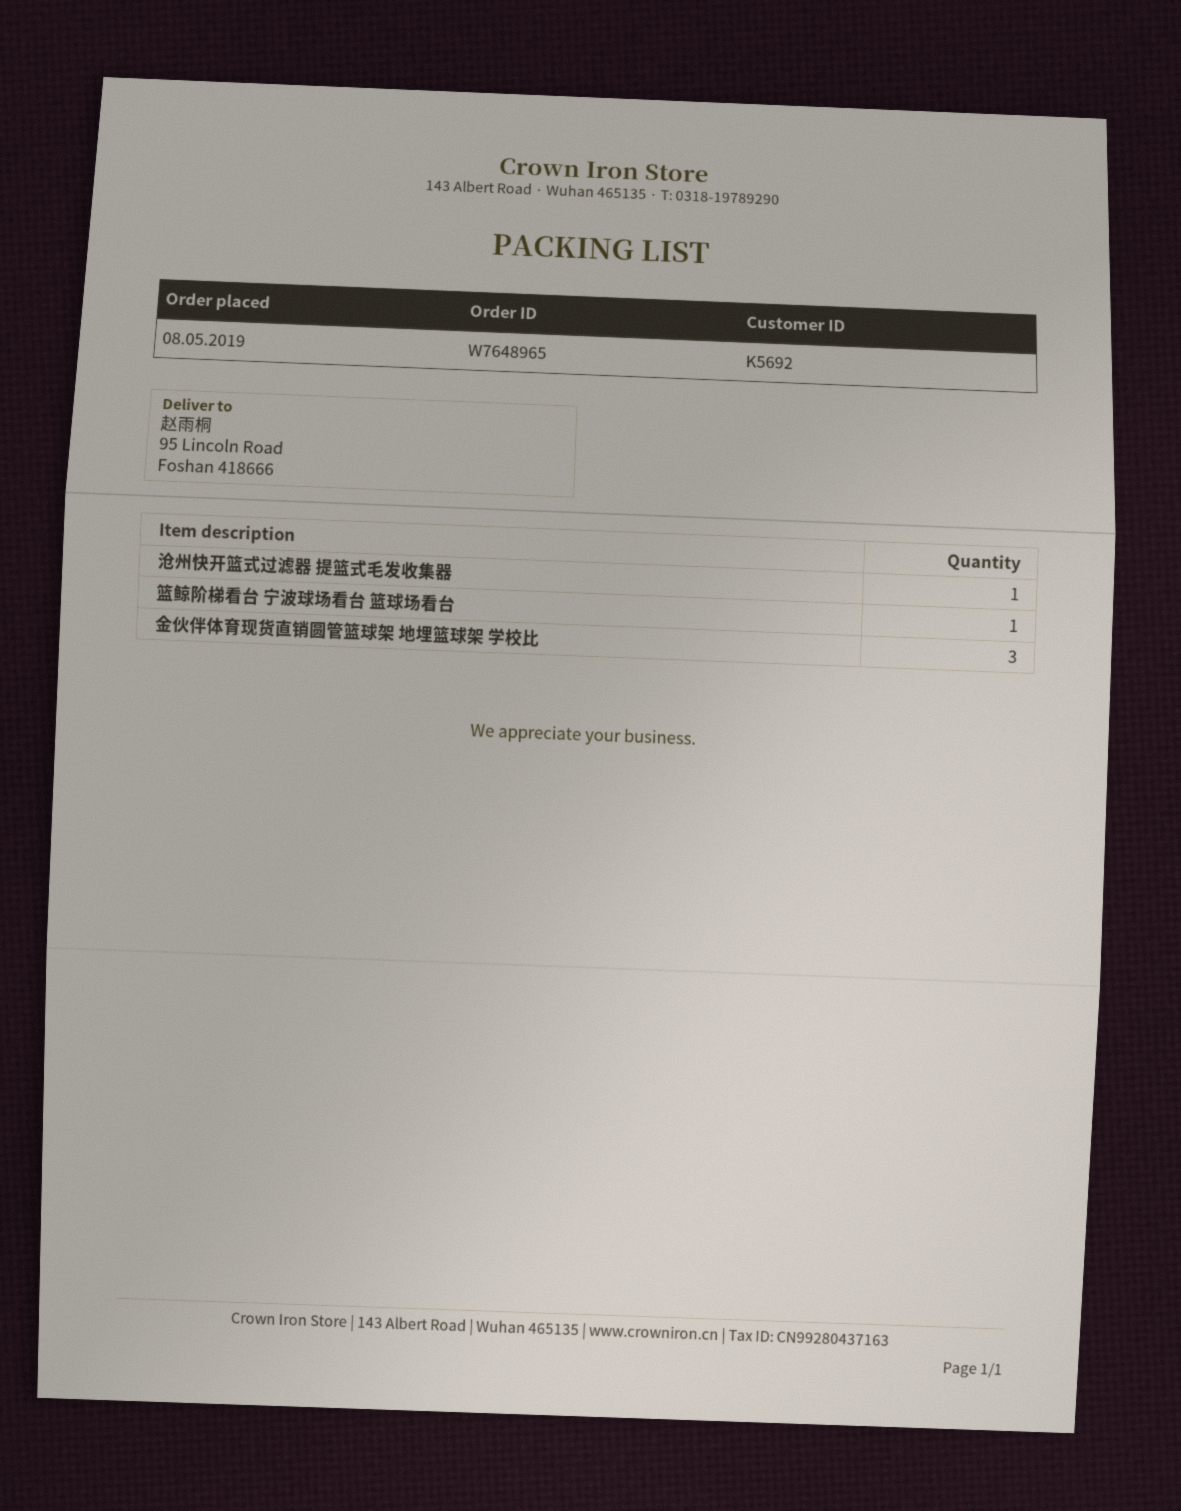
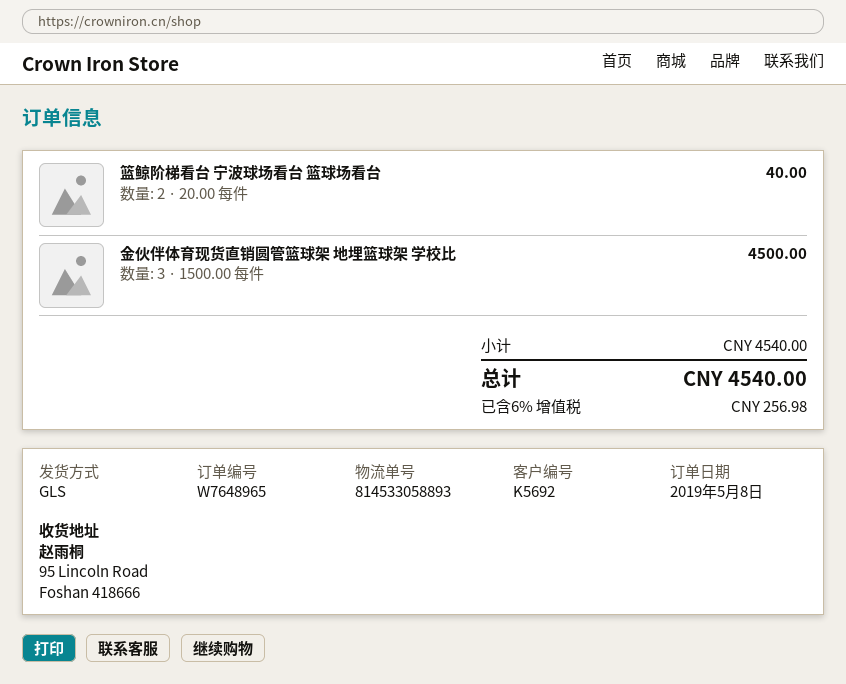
沧州快开篮式过滤器 提篮式毛发收集器: 1 -> none
篮鲸阶梯看台 宁波球场看台 篮球场看台: 1 -> 2

